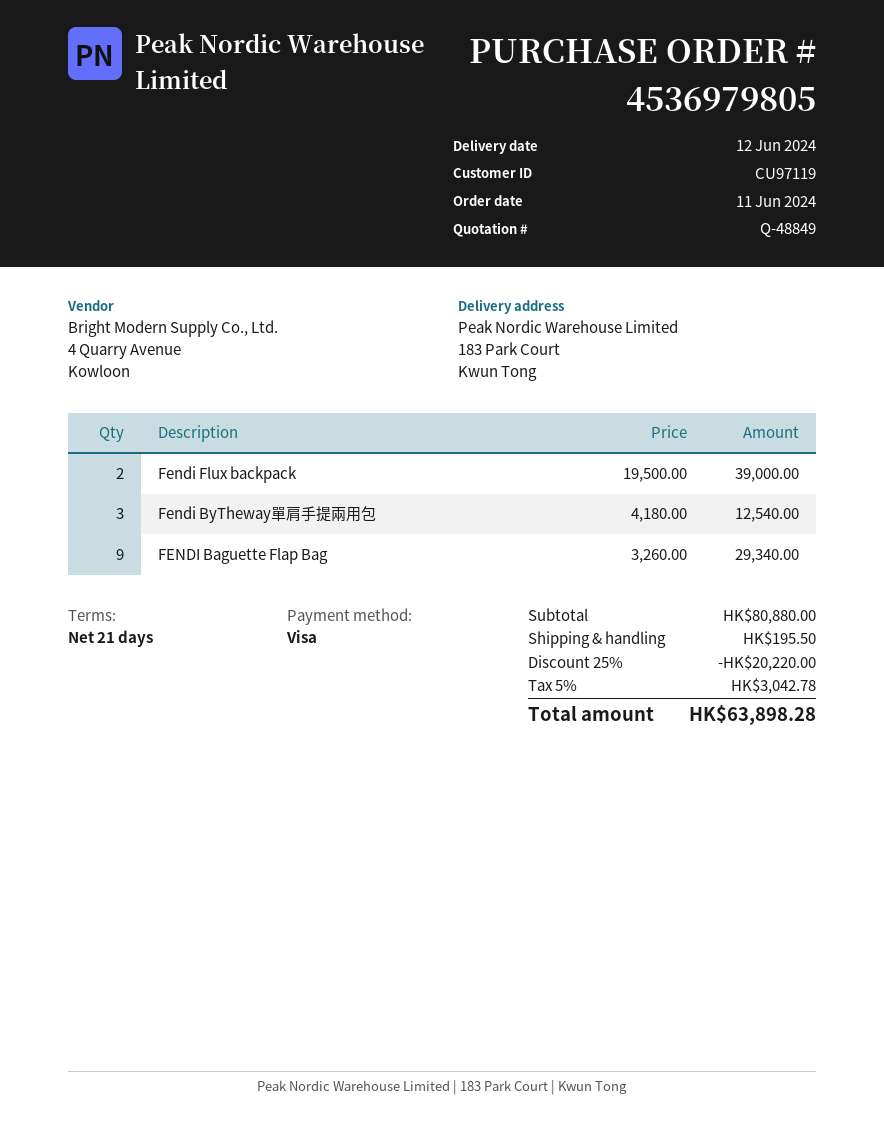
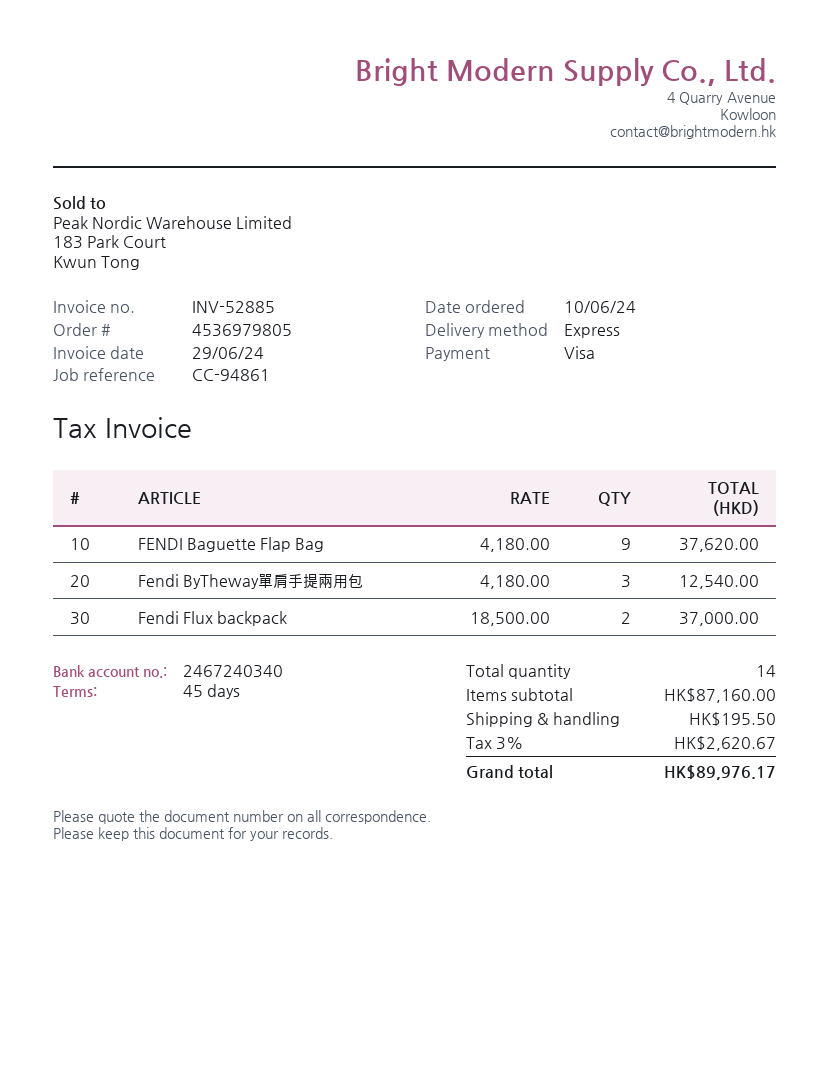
order date: 2024-06-11 -> 2024-06-10
payment terms: 21 days -> 45 days
Fendi Flux backpack: 2 x 19500.00 = 39000.00 -> 2 x 18500.00 = 37000.00
FENDI Baguette Flap Bag: 9 x 3260.00 = 29340.00 -> 9 x 4180.00 = 37620.00
subtotal: 80880.00 -> 87160.00
discount: 25% = 20220.00 -> none
tax: 5% = 3042.78 -> 3% = 2620.67
total: 63898.28 -> 89976.17

